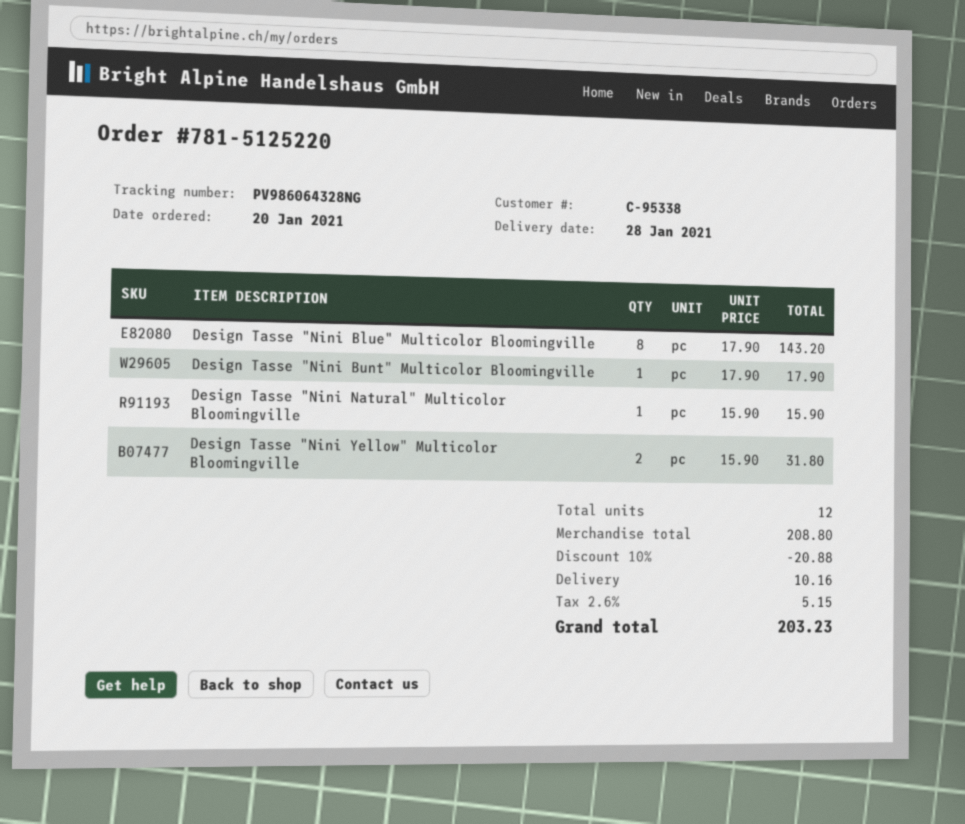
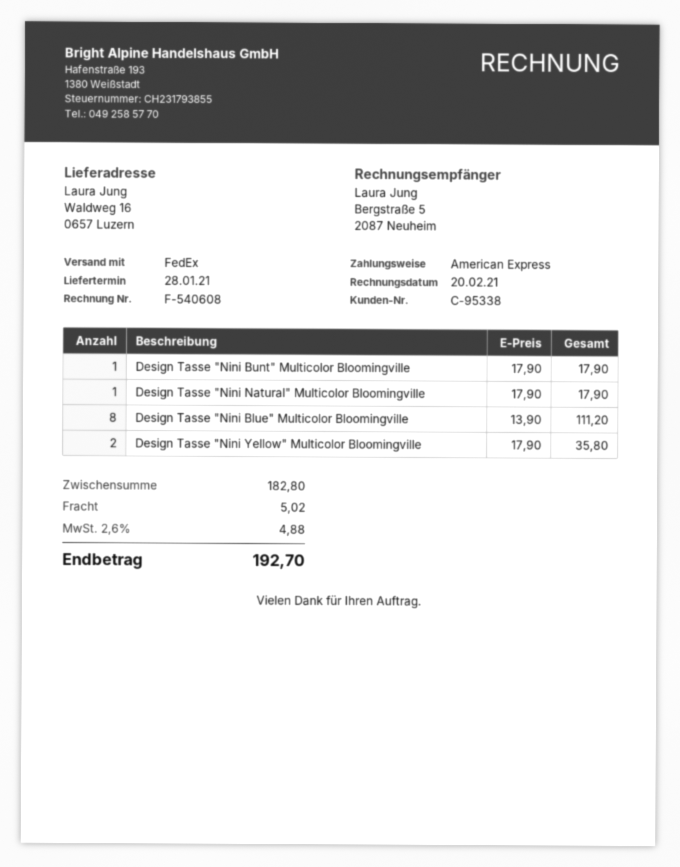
Design Tasse "Nini Blue" Multicolor Bloomingville: 8 x 17.90 = 143.20 -> 8 x 13.90 = 111.20
Design Tasse "Nini Natural" Multicolor Bloomingville: 1 x 15.90 = 15.90 -> 1 x 17.90 = 17.90
Design Tasse "Nini Yellow" Multicolor Bloomingville: 2 x 15.90 = 31.80 -> 2 x 17.90 = 35.80
subtotal: 208.80 -> 182.80
discount: 10% = 20.88 -> none
shipping: 10.16 -> 5.02
tax: 2.6% = 5.15 -> 2.6% = 4.88
total: 203.23 -> 192.70

